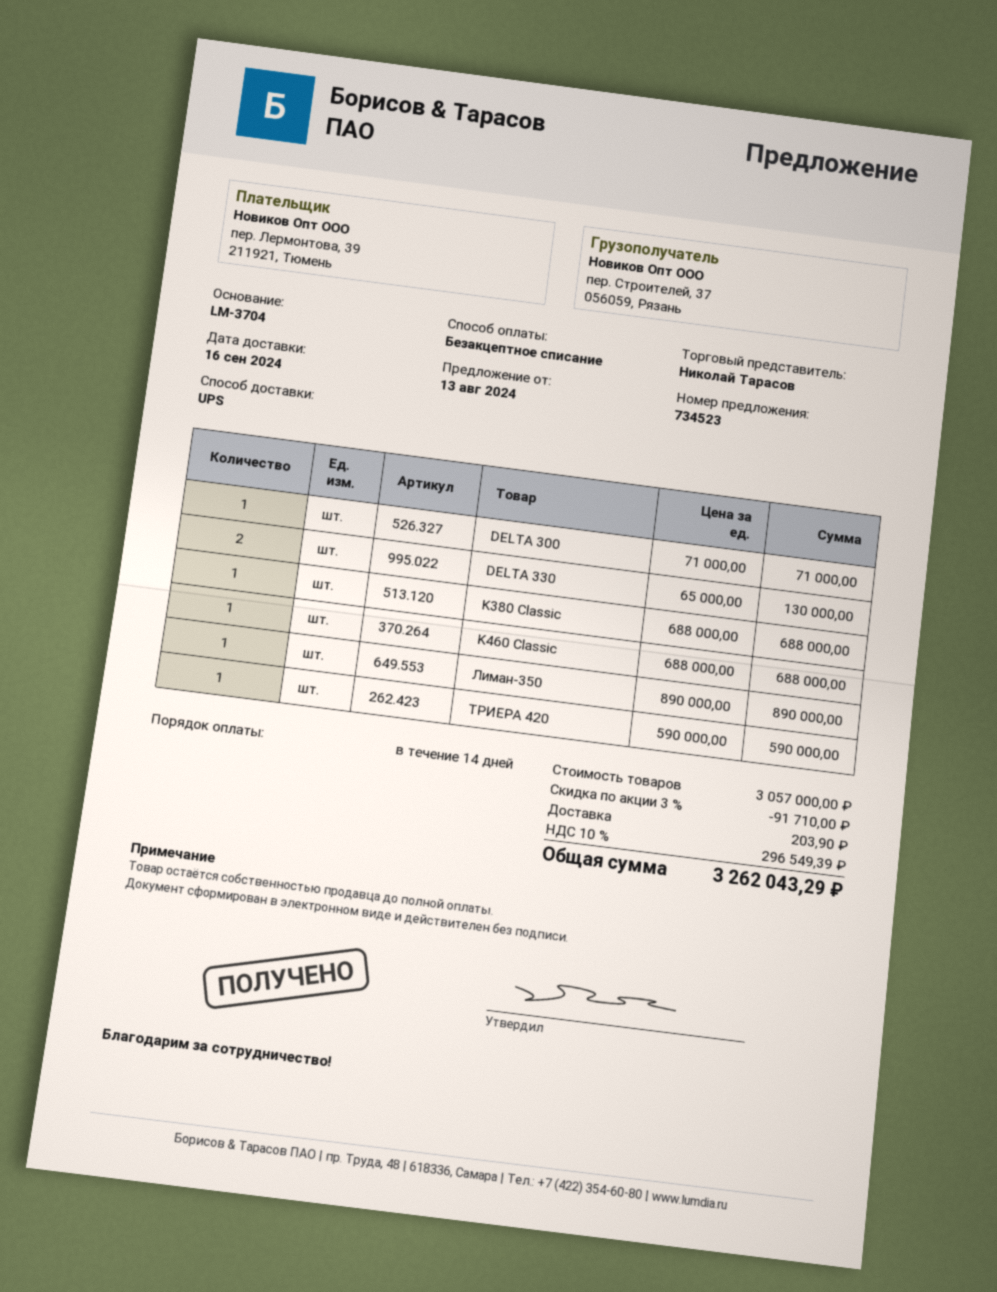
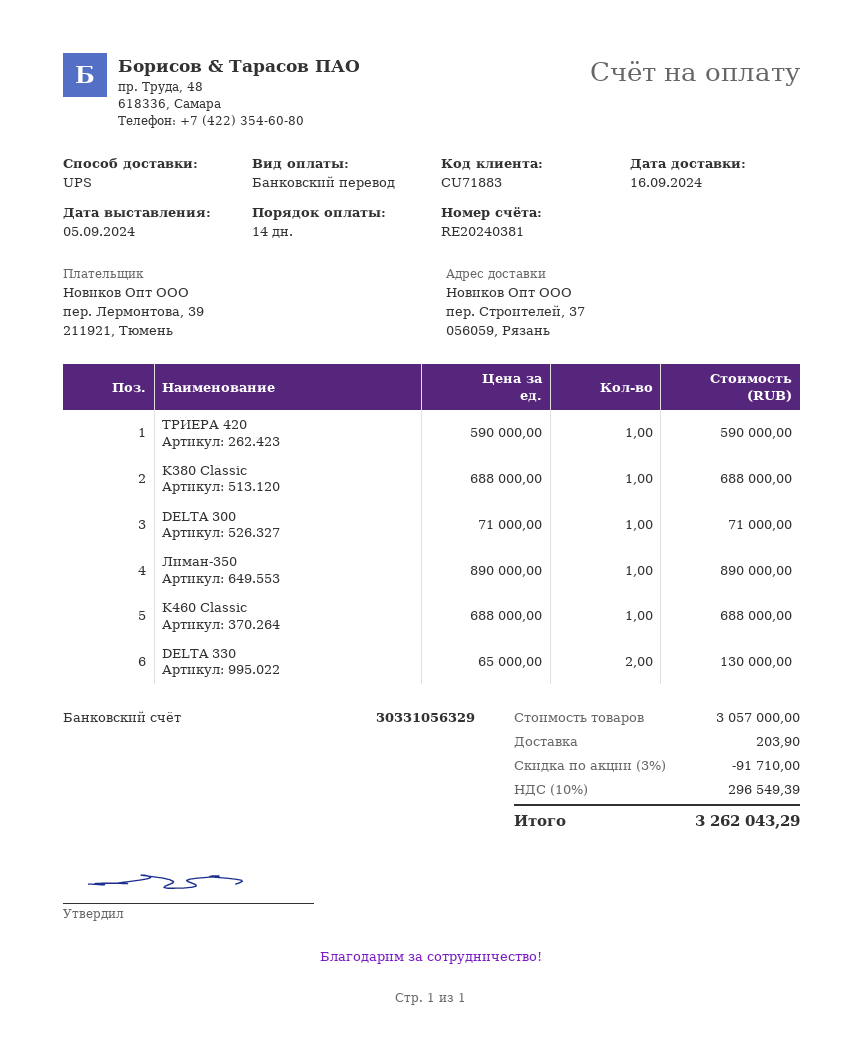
payment method: direct debit -> bank transfer

